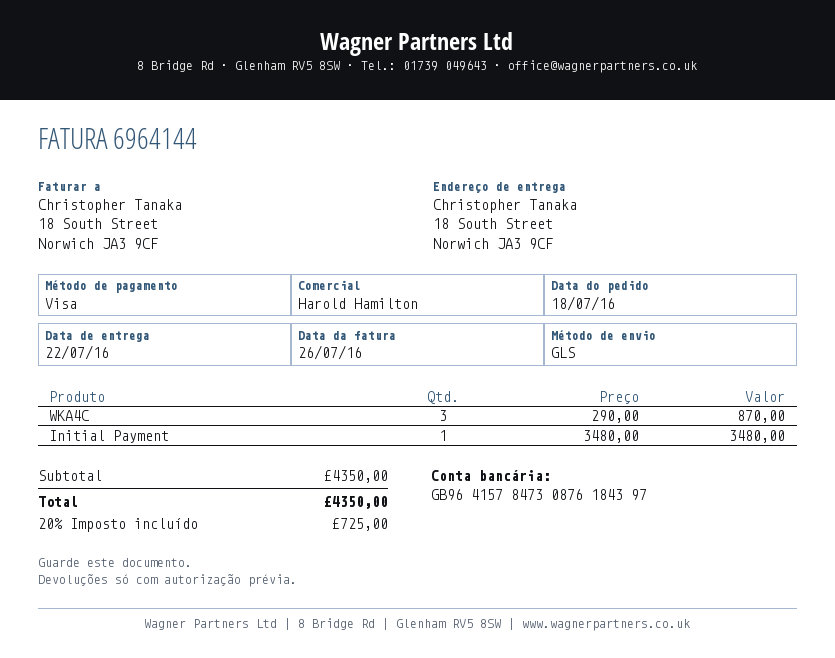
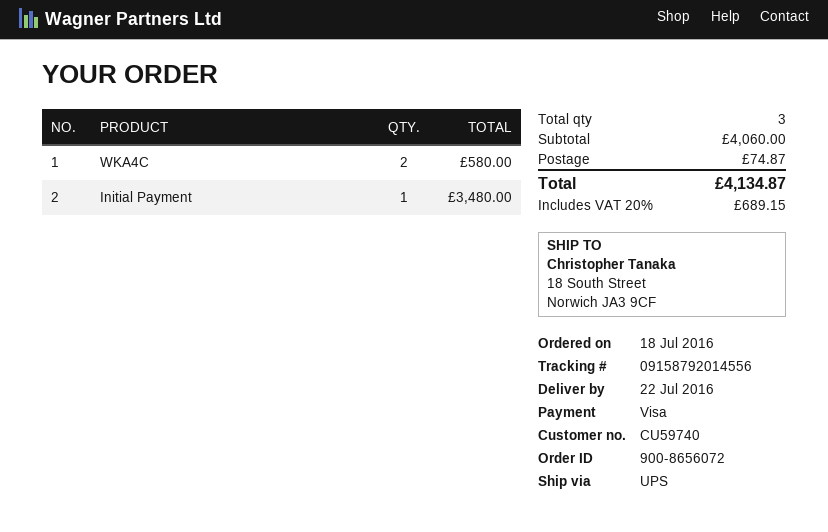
shipping method: GLS -> UPS
WKA4C: 3 for 870.00 -> 2 for 580.00
subtotal: 4350.00 -> 4060.00
shipping: none -> 74.87
tax: 20% = 725.00 -> 20% = 689.15
total: 4350.00 -> 4134.87

